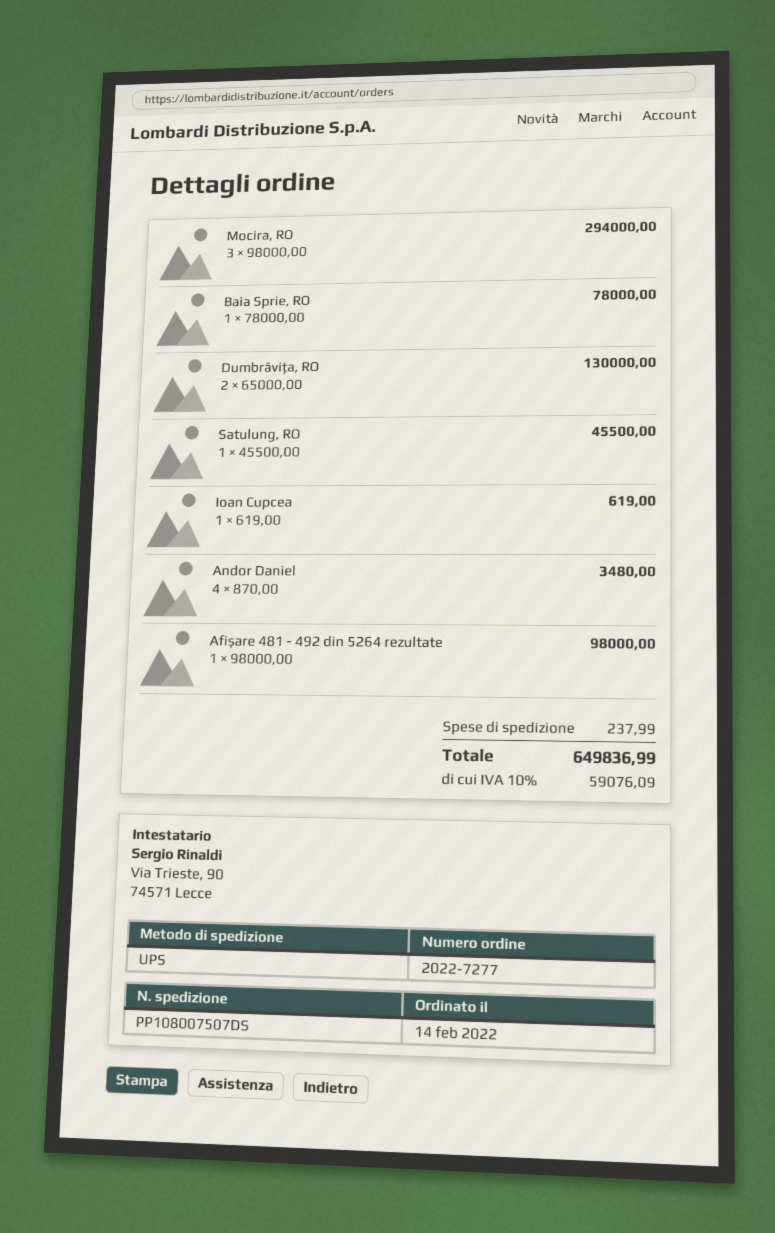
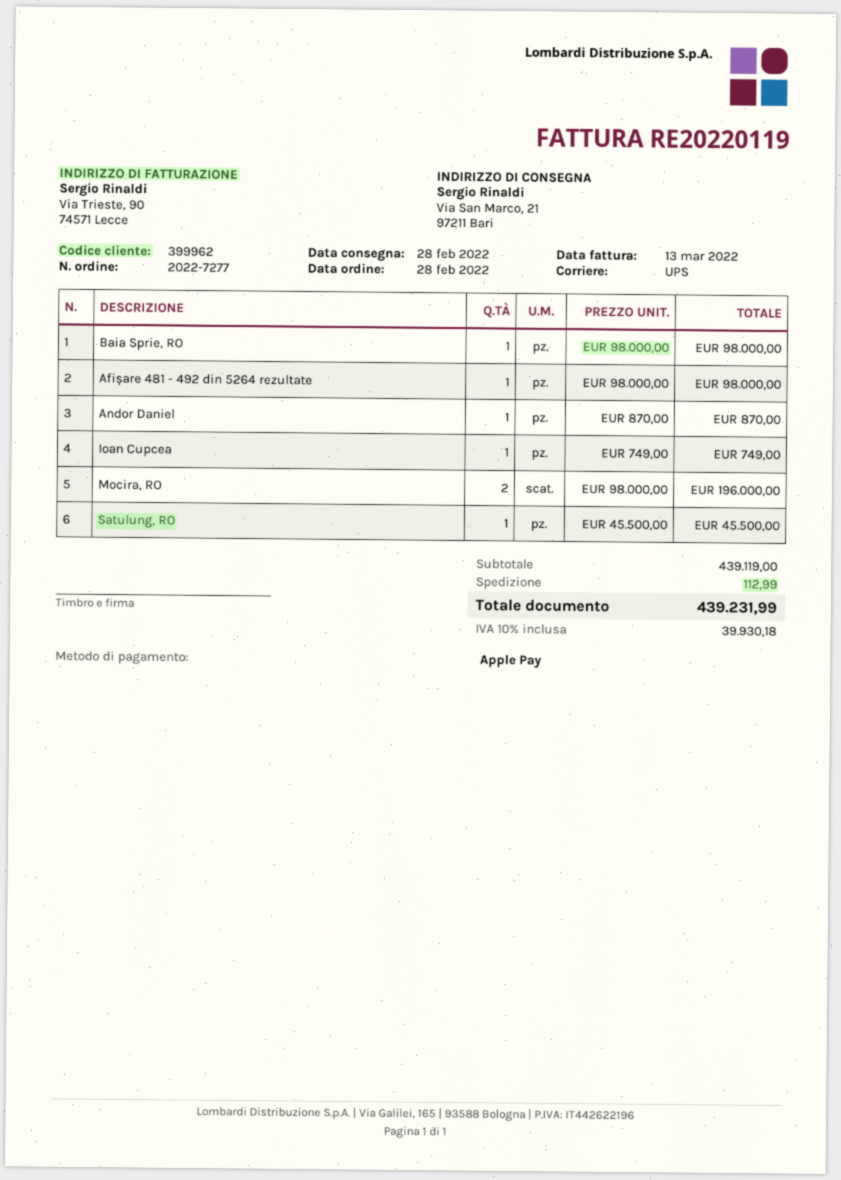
order date: 2022-02-14 -> 2022-02-28
Mocira, RO: 3 x 98000.00 = 294000.00 -> 2 x 98000.00 = 196000.00
Baia Sprie, RO: 1 x 78000.00 = 78000.00 -> 1 x 98000.00 = 98000.00
Dumbrăviţa, RO: 2 x 65000.00 = 130000.00 -> none
Ioan Cupcea: 1 x 619.00 = 619.00 -> 1 x 749.00 = 749.00
Andor Daniel: 4 x 870.00 = 3480.00 -> 1 x 870.00 = 870.00
shipping: 237.99 -> 112.99
tax: 10% = 59076.09 -> 10% = 39930.18
total: 649836.99 -> 439231.99

